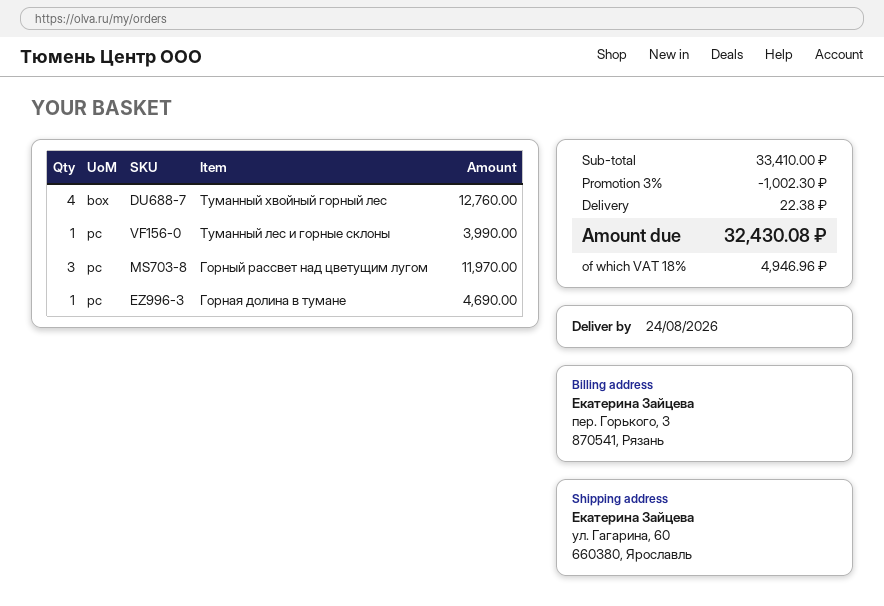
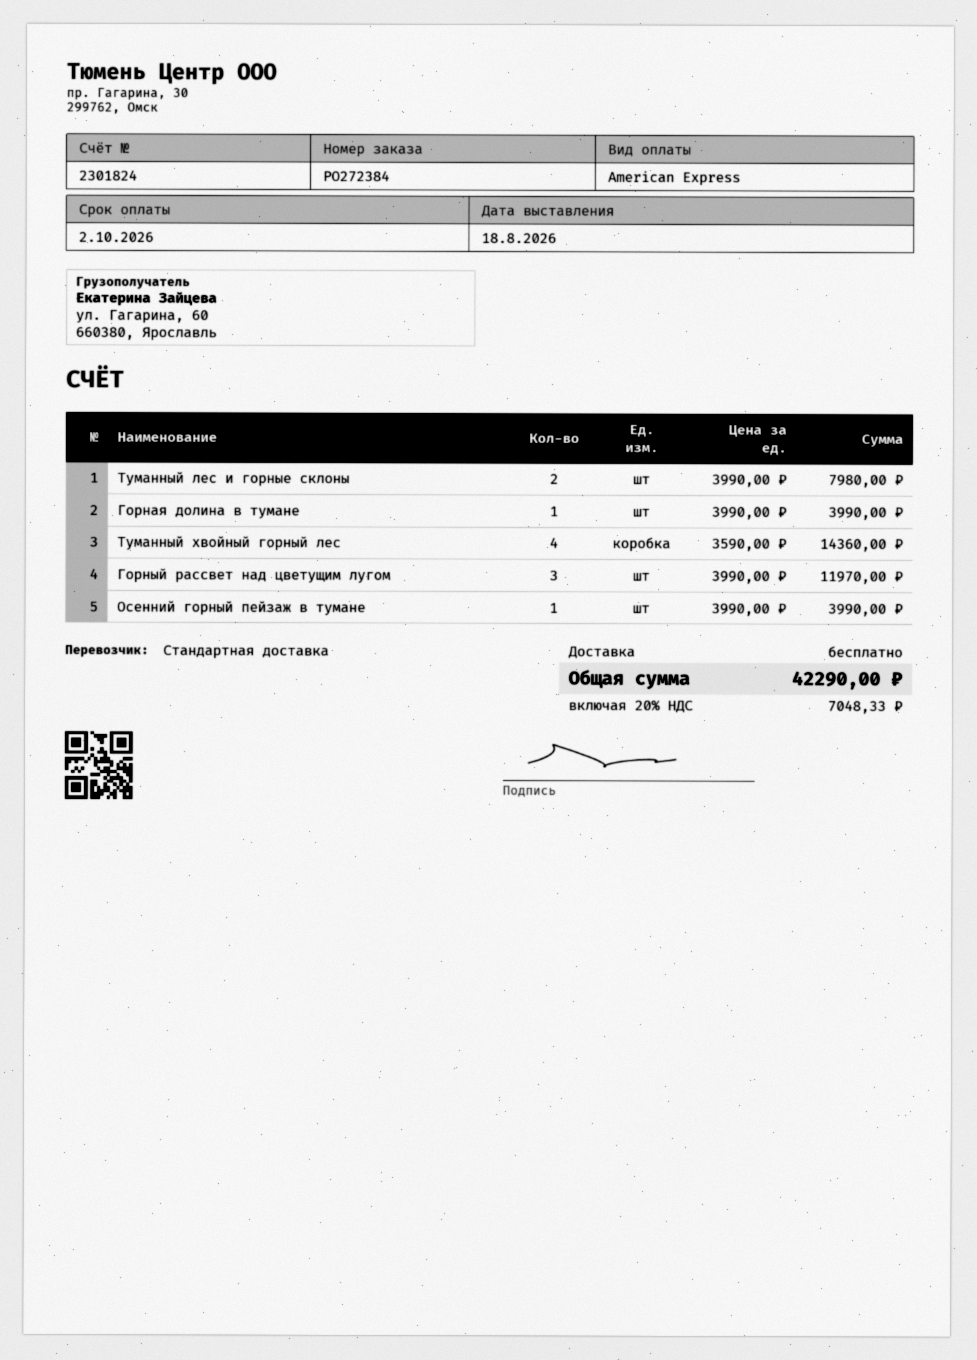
Туманный хвойный горный лес: 4 for 12760.00 -> 4 for 14360.00
Туманный лес и горные склоны: 1 for 3990.00 -> 2 for 7980.00
Горная долина в тумане: 1 for 4690.00 -> 1 for 3990.00
Осенний горный пейзаж в тумане: none -> 1 for 3990.00
discount: 3% = 1002.30 -> none
shipping: 22.38 -> 0.00
tax: 18% = 4946.96 -> 20% = 7048.33
total: 32430.08 -> 42290.00

